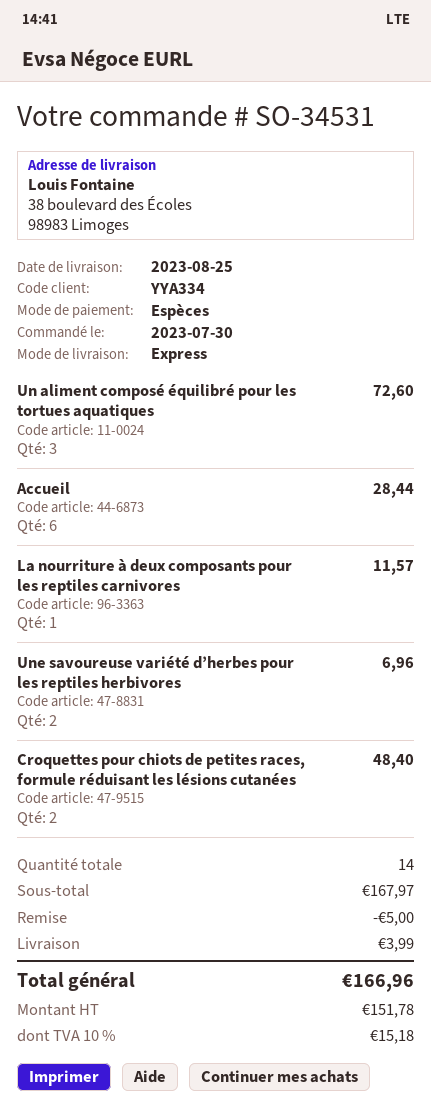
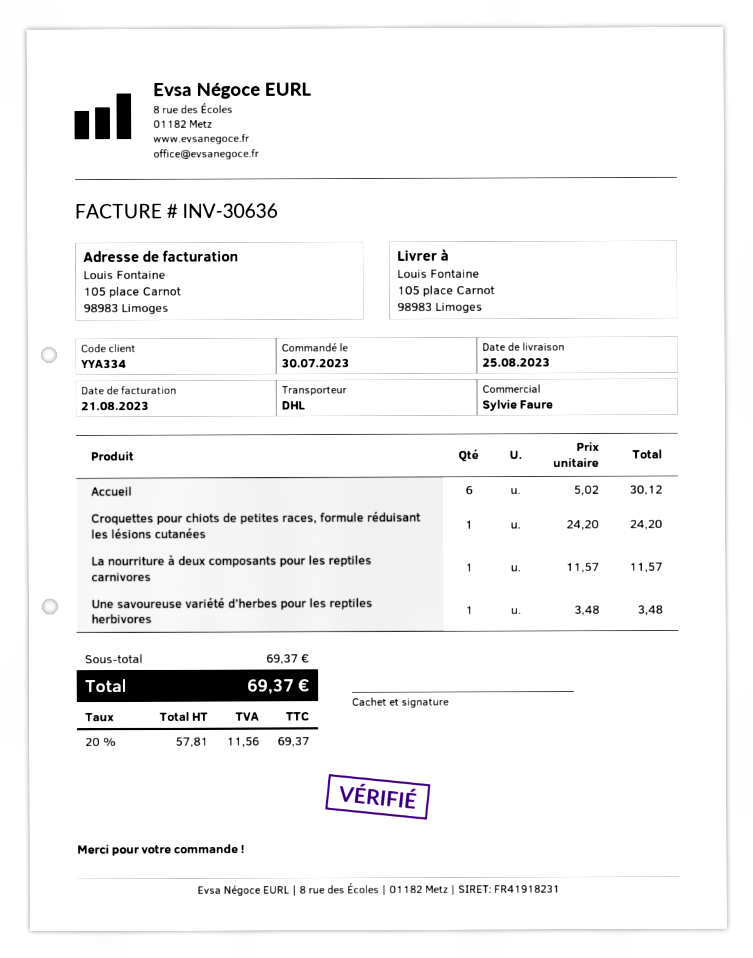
shipping method: express -> DHL
ship to: 38 boulevard des Écoles, 98983 Limoges -> 105 place Carnot, 98983 Limoges
Un aliment composé équilibré pour les tortues aquatiques: 3 for 72.60 -> none
Accueil: 6 for 28.44 -> 6 for 30.12
Une savoureuse variété d’herbes pour les reptiles herbivores: 2 for 6.96 -> 1 for 3.48
Croquettes pour chiots de petites races, formule réduisant les lésions cutanées: 2 for 48.40 -> 1 for 24.20
subtotal: 167.97 -> 69.37
discount: 5.00 -> none
shipping: 3.99 -> none
net: 151.78 -> 57.81
tax: 10% = 15.18 -> 20% = 11.56
total: 166.96 -> 69.37

